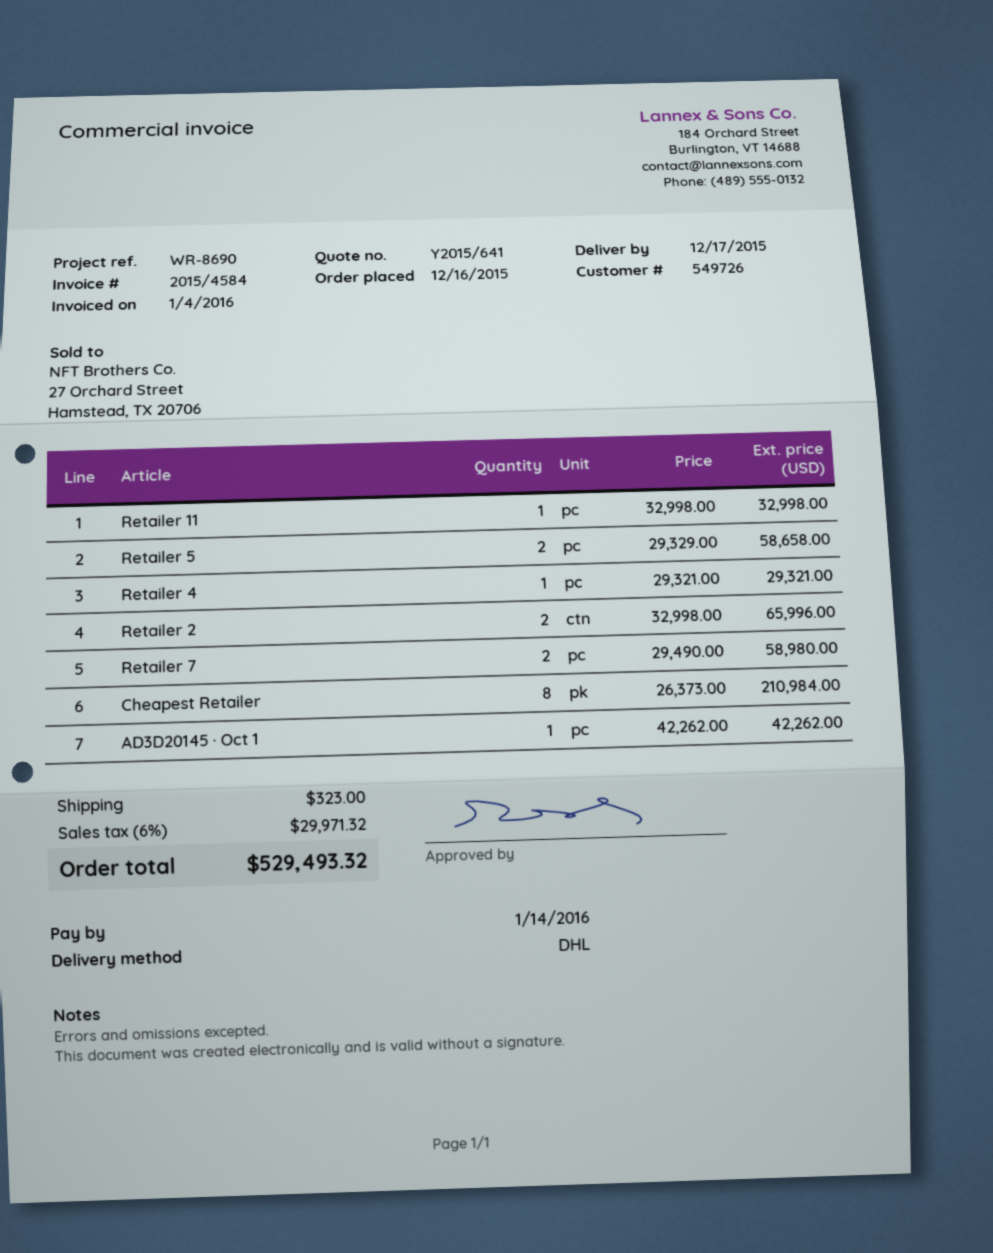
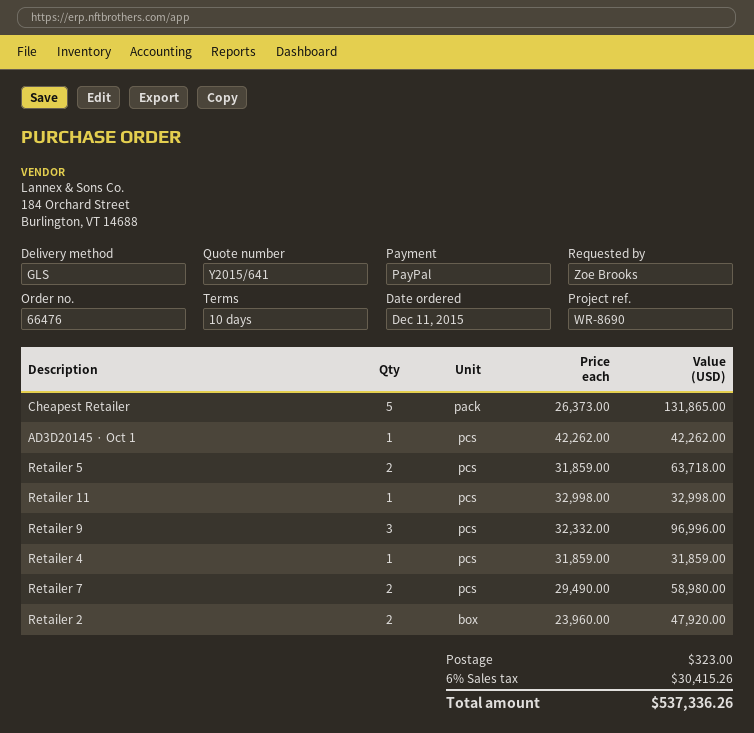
order date: 2015-12-16 -> 2015-12-11
shipping method: DHL -> GLS
Retailer 5: 2 x 29329.00 = 58658.00 -> 2 x 31859.00 = 63718.00
Retailer 4: 1 x 29321.00 = 29321.00 -> 1 x 31859.00 = 31859.00
Retailer 2: 2 x 32998.00 = 65996.00 -> 2 x 23960.00 = 47920.00
Cheapest Retailer: 8 x 26373.00 = 210984.00 -> 5 x 26373.00 = 131865.00
Retailer 9: none -> 3 x 32332.00 = 96996.00
tax: 6% = 29971.32 -> 6% = 30415.26
total: 529493.32 -> 537336.26

